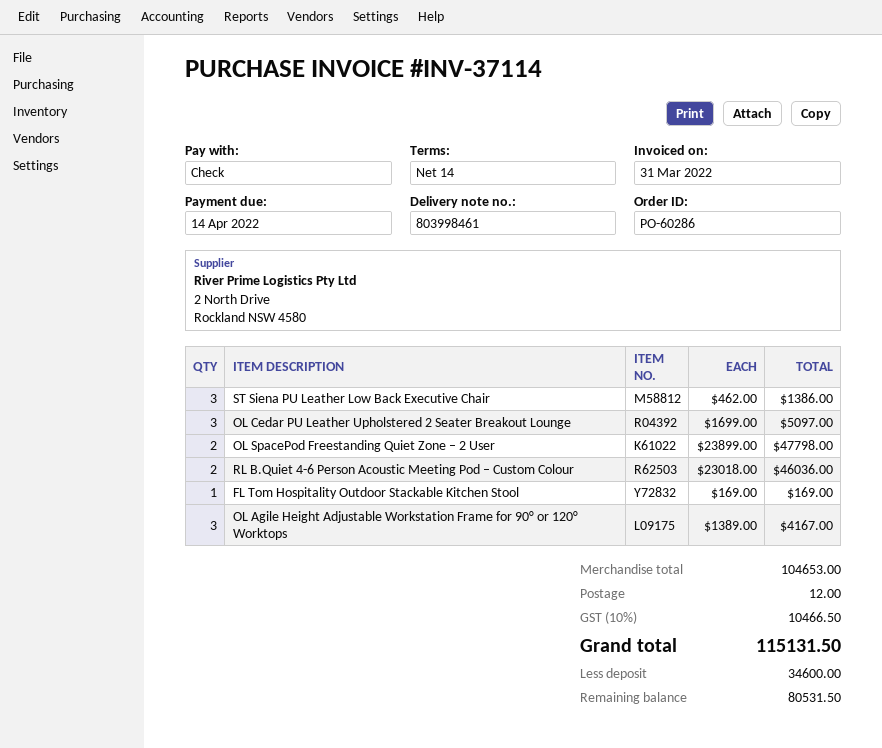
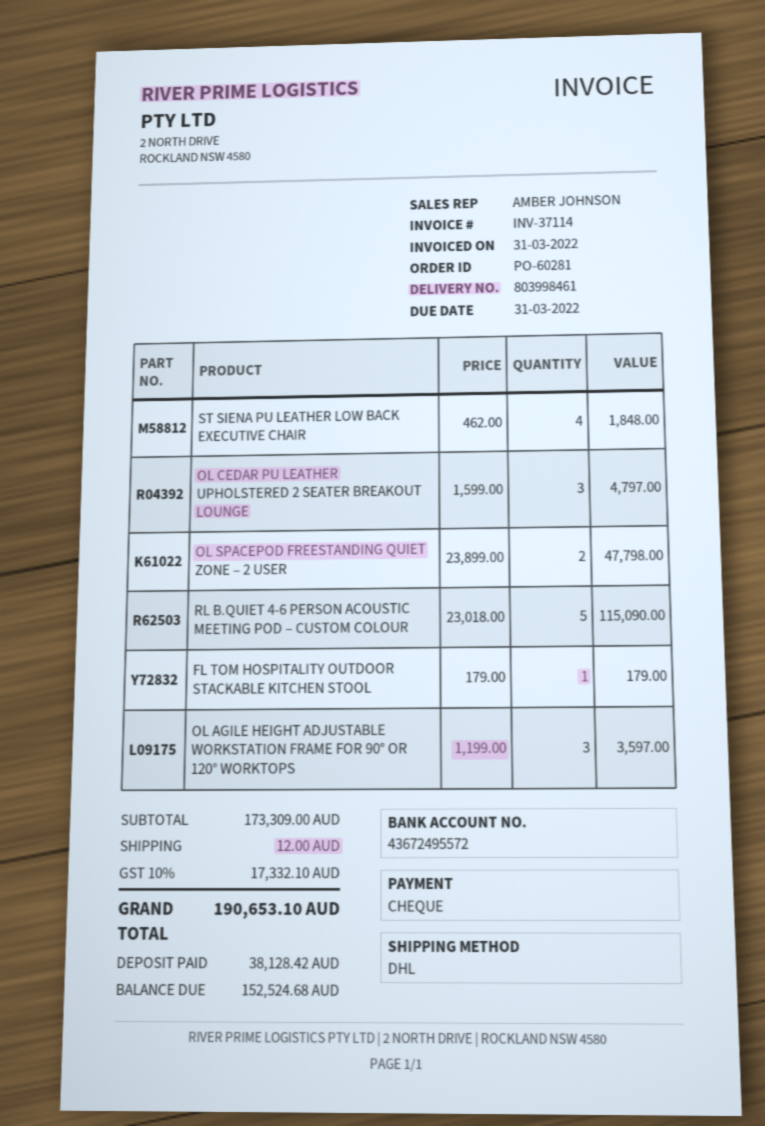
order number: PO-60286 -> PO-60281
due date: 2022-04-14 -> 2022-03-31
ST Siena PU Leather Low Back Executive Chair: 3 x 462.00 = 1386.00 -> 4 x 462.00 = 1848.00
OL Cedar PU Leather Upholstered 2 Seater Breakout Lounge: 3 x 1699.00 = 5097.00 -> 3 x 1599.00 = 4797.00
RL B.Quiet 4-6 Person Acoustic Meeting Pod – Custom Colour: 2 x 23018.00 = 46036.00 -> 5 x 23018.00 = 115090.00
FL Tom Hospitality Outdoor Stackable Kitchen Stool: 1 x 169.00 = 169.00 -> 1 x 179.00 = 179.00
OL Agile Height Adjustable Workstation Frame for 90° or 120° Worktops: 3 x 1389.00 = 4167.00 -> 3 x 1199.00 = 3597.00
subtotal: 104653.00 -> 173309.00
tax: 10% = 10466.50 -> 10% = 17332.10
total: 115131.50 -> 190653.10
deposit: 34600.00 -> 38128.42
balance: 80531.50 -> 152524.68

